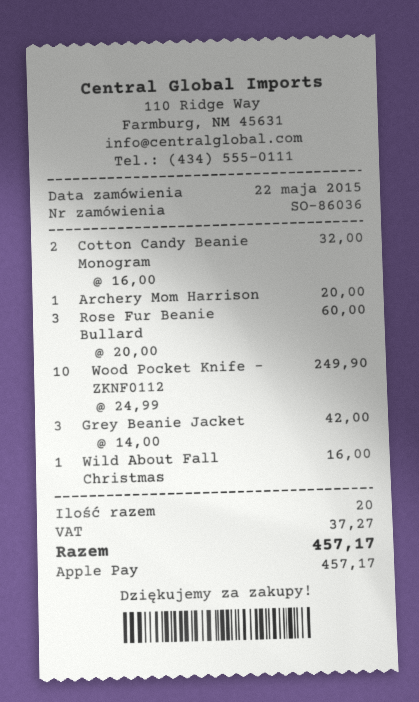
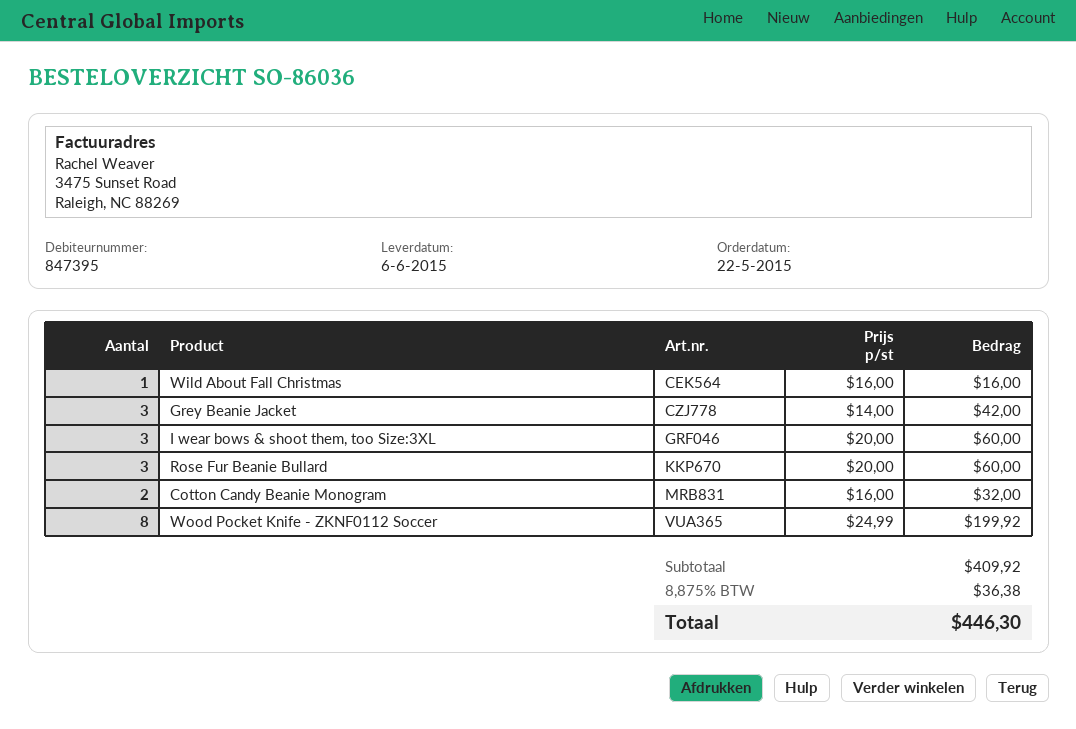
Archery Mom Harrison: 1 x 20.00 = 20.00 -> none
Wood Pocket Knife - ZKNF0112: 10 x 24.99 = 249.90 -> 8 x 24.99 = 199.92
I wear bows & shoot them, too Size:3XL: none -> 3 x 20.00 = 60.00
tax: 37.27 -> 36.38
total: 457.17 -> 446.30

